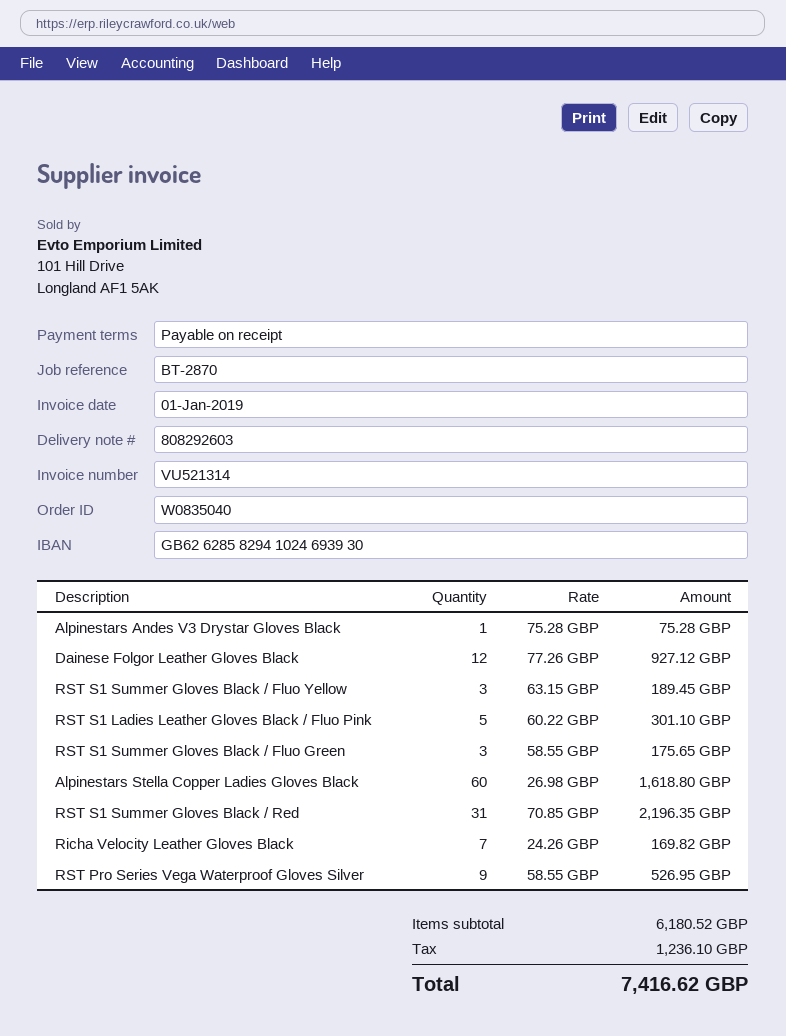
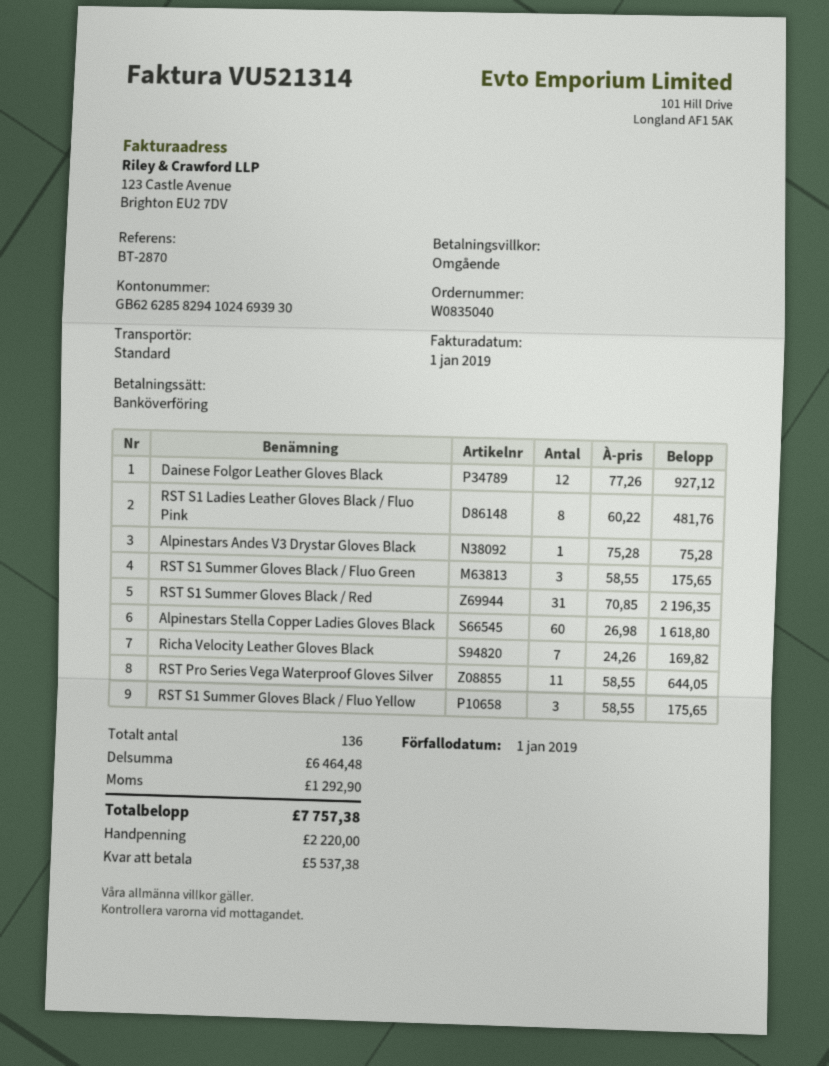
RST S1 Summer Gloves Black / Fluo Yellow: 3 x 63.15 = 189.45 -> 3 x 58.55 = 175.65
RST S1 Ladies Leather Gloves Black / Fluo Pink: 5 x 60.22 = 301.10 -> 8 x 60.22 = 481.76
RST Pro Series Vega Waterproof Gloves Silver: 9 x 58.55 = 526.95 -> 11 x 58.55 = 644.05
subtotal: 6180.52 -> 6464.48
tax: 1236.10 -> 1292.90
total: 7416.62 -> 7757.38

